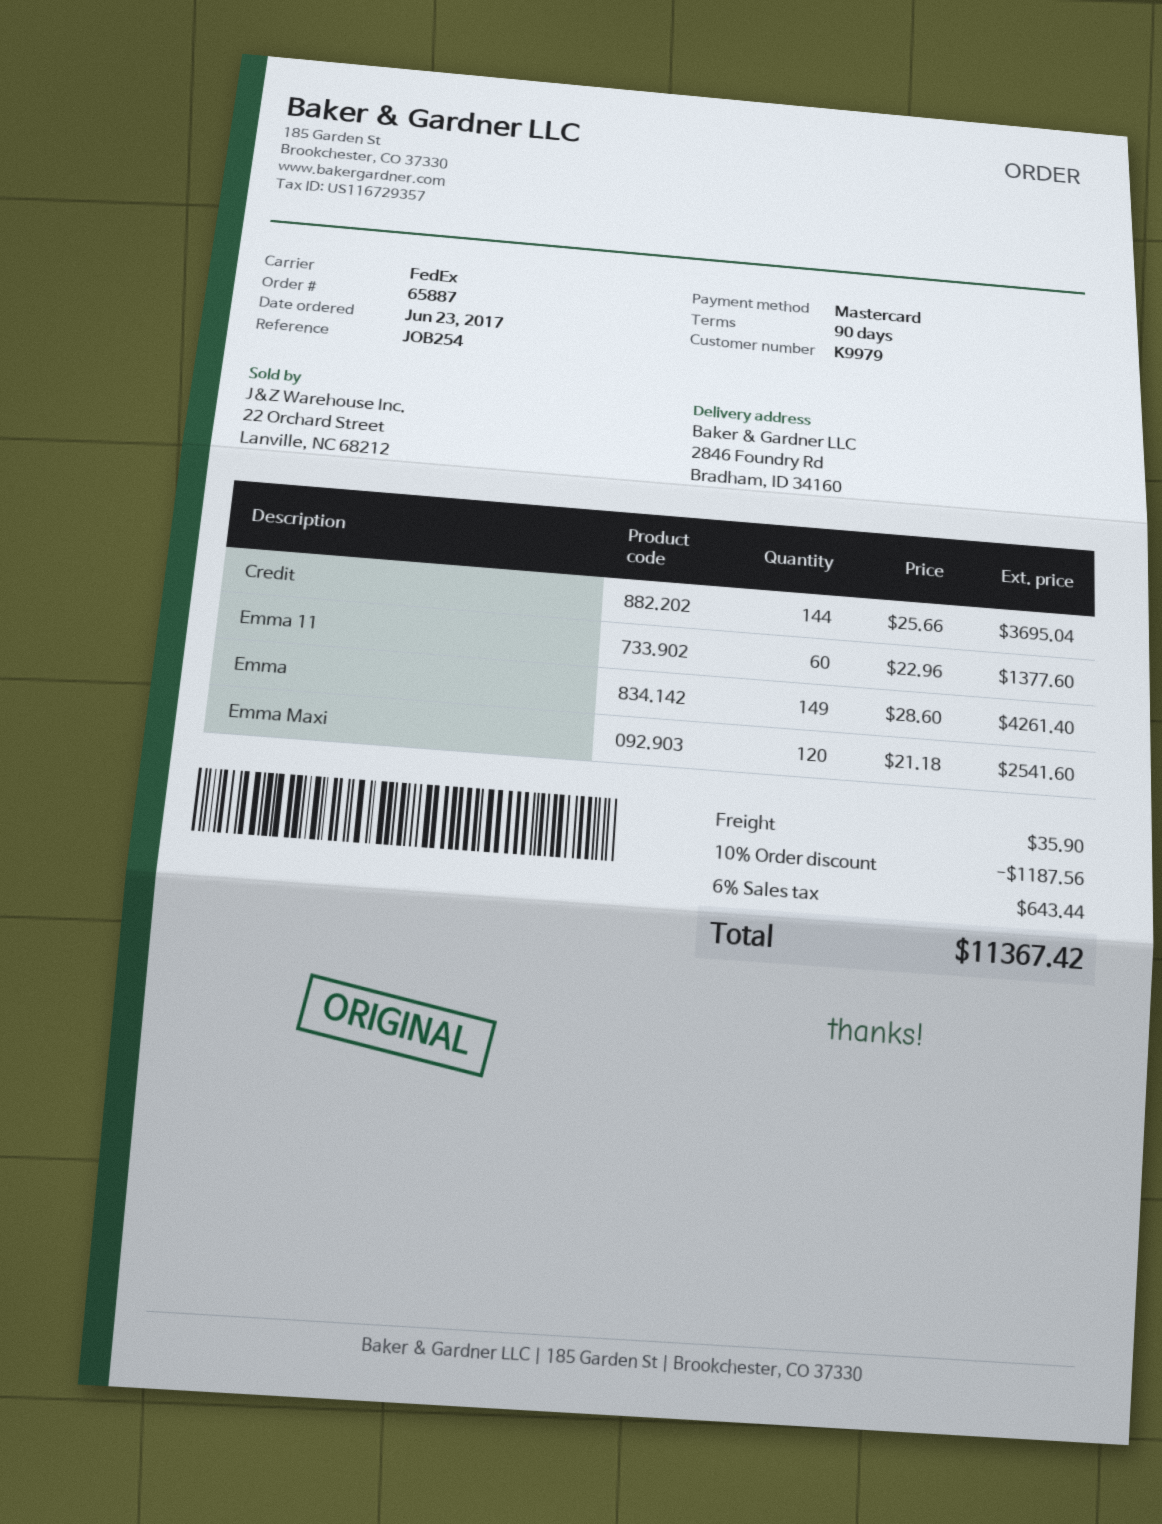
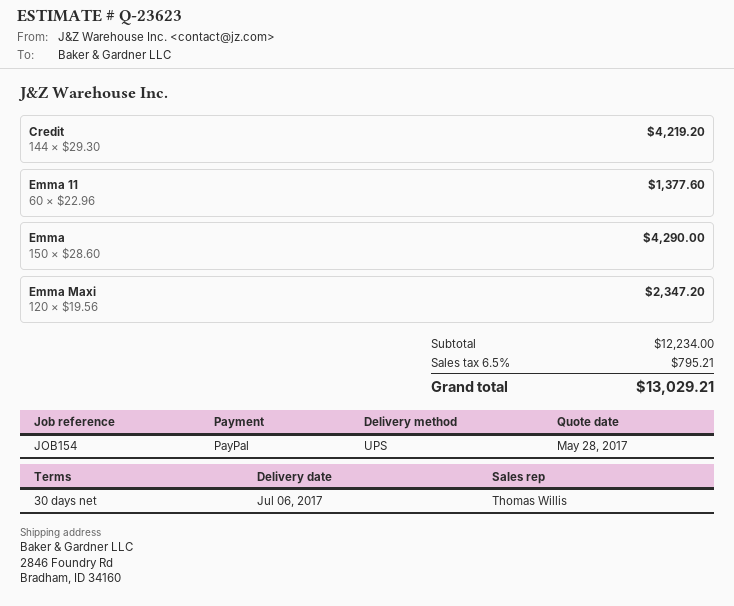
payment terms: 90 days -> 30 days
reference: JOB254 -> JOB154
payment method: Mastercard -> PayPal
shipping method: FedEx -> UPS
Credit: 144 x 25.66 = 3695.04 -> 144 x 29.30 = 4219.20
Emma: 149 x 28.60 = 4261.40 -> 150 x 28.60 = 4290.00
Emma Maxi: 120 x 21.18 = 2541.60 -> 120 x 19.56 = 2347.20
discount: 10% = 1187.56 -> none
shipping: 35.90 -> none
tax: 6% = 643.44 -> 6.5% = 795.21
total: 11367.42 -> 13029.21

